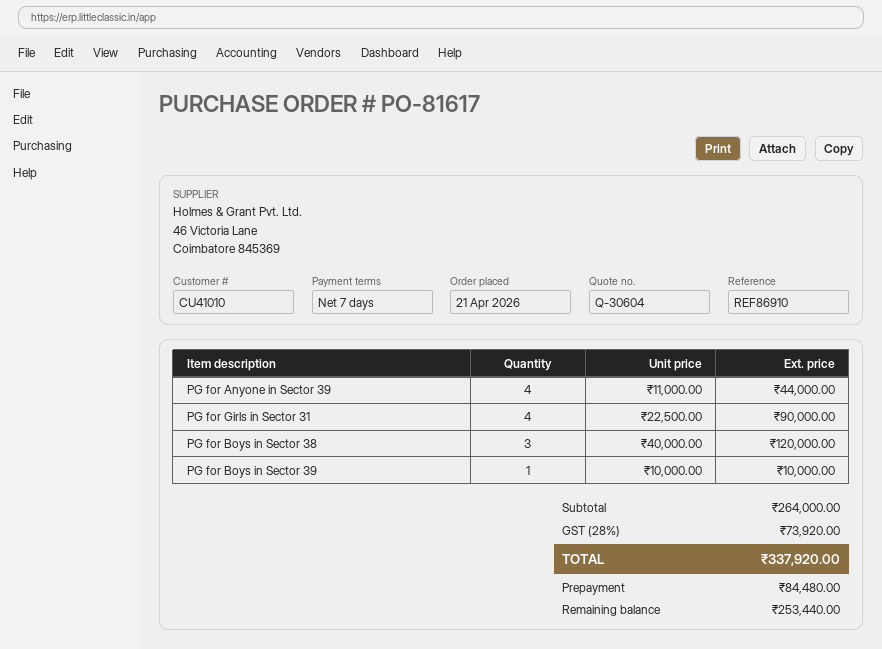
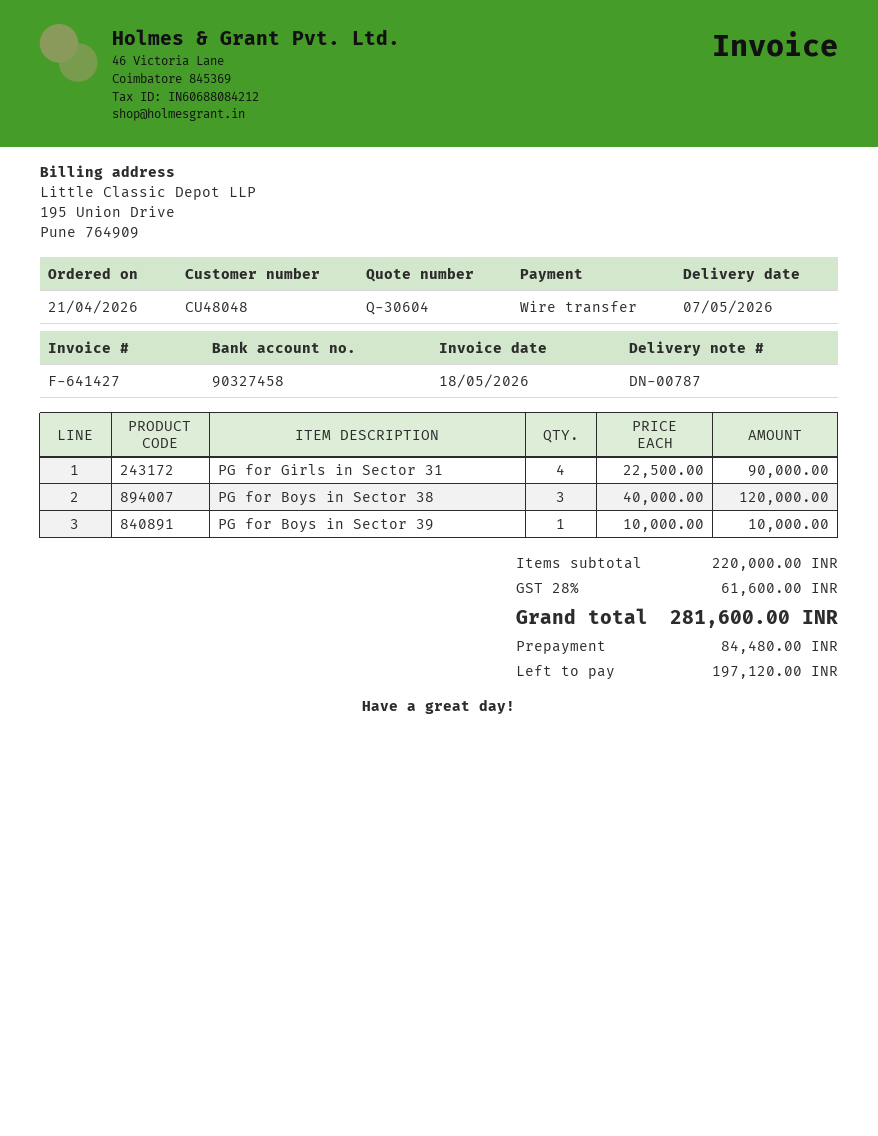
customer number: CU41010 -> CU48048
PG for Anyone in Sector 39: 4 x 11000.00 = 44000.00 -> none
subtotal: 264000.00 -> 220000.00
tax: 28% = 73920.00 -> 28% = 61600.00
total: 337920.00 -> 281600.00
balance: 253440.00 -> 197120.00

